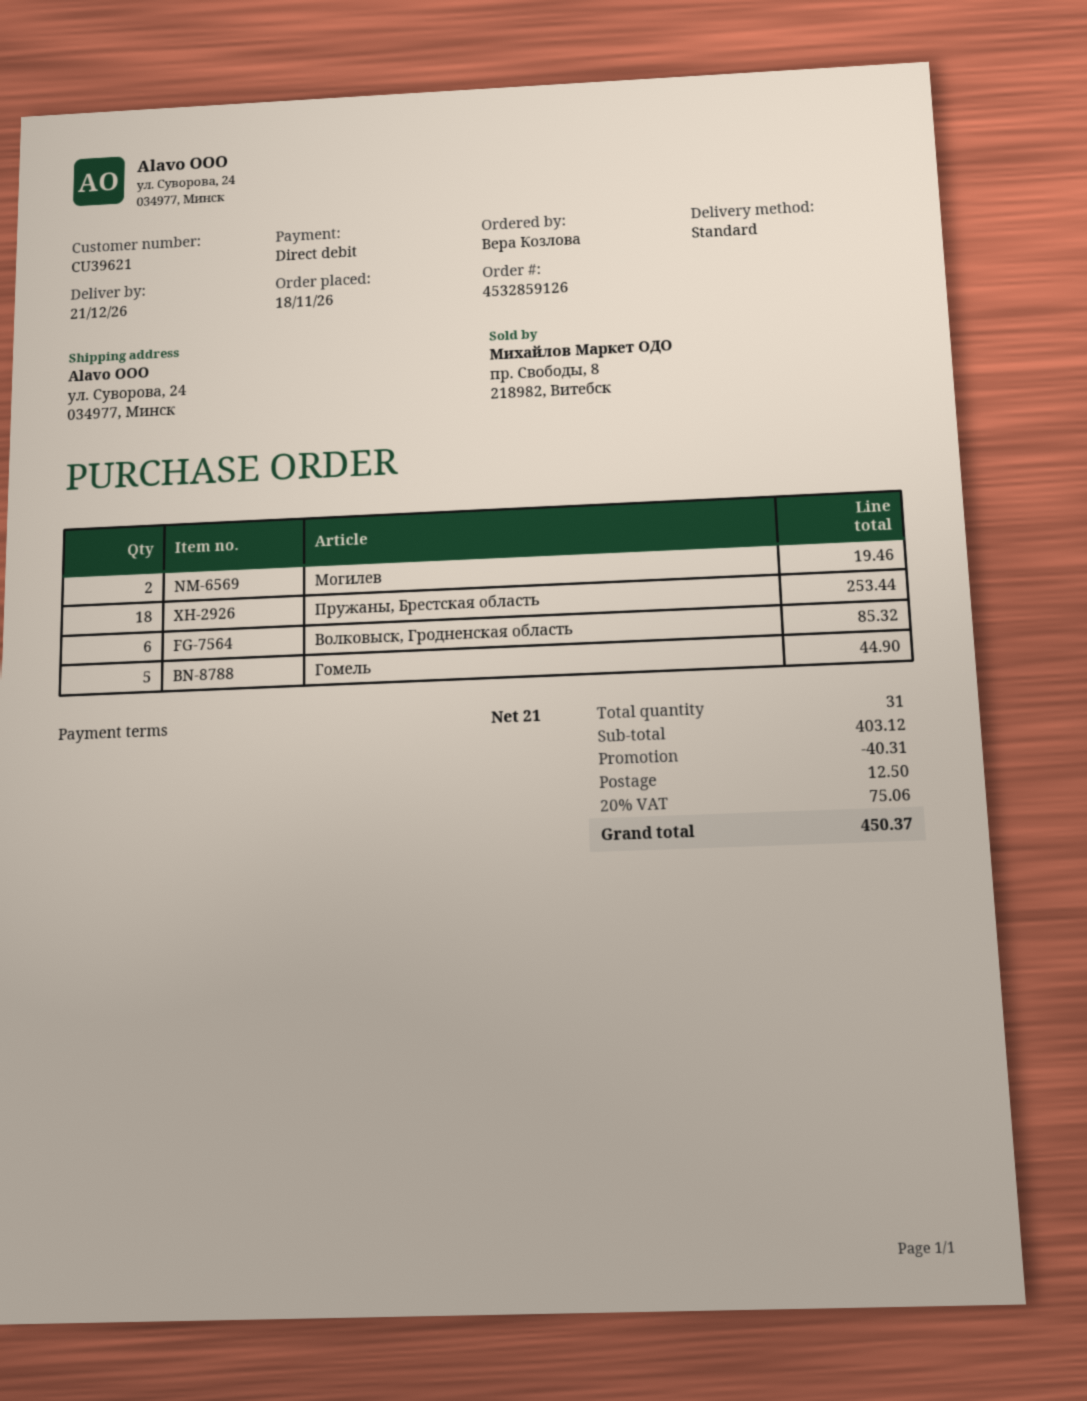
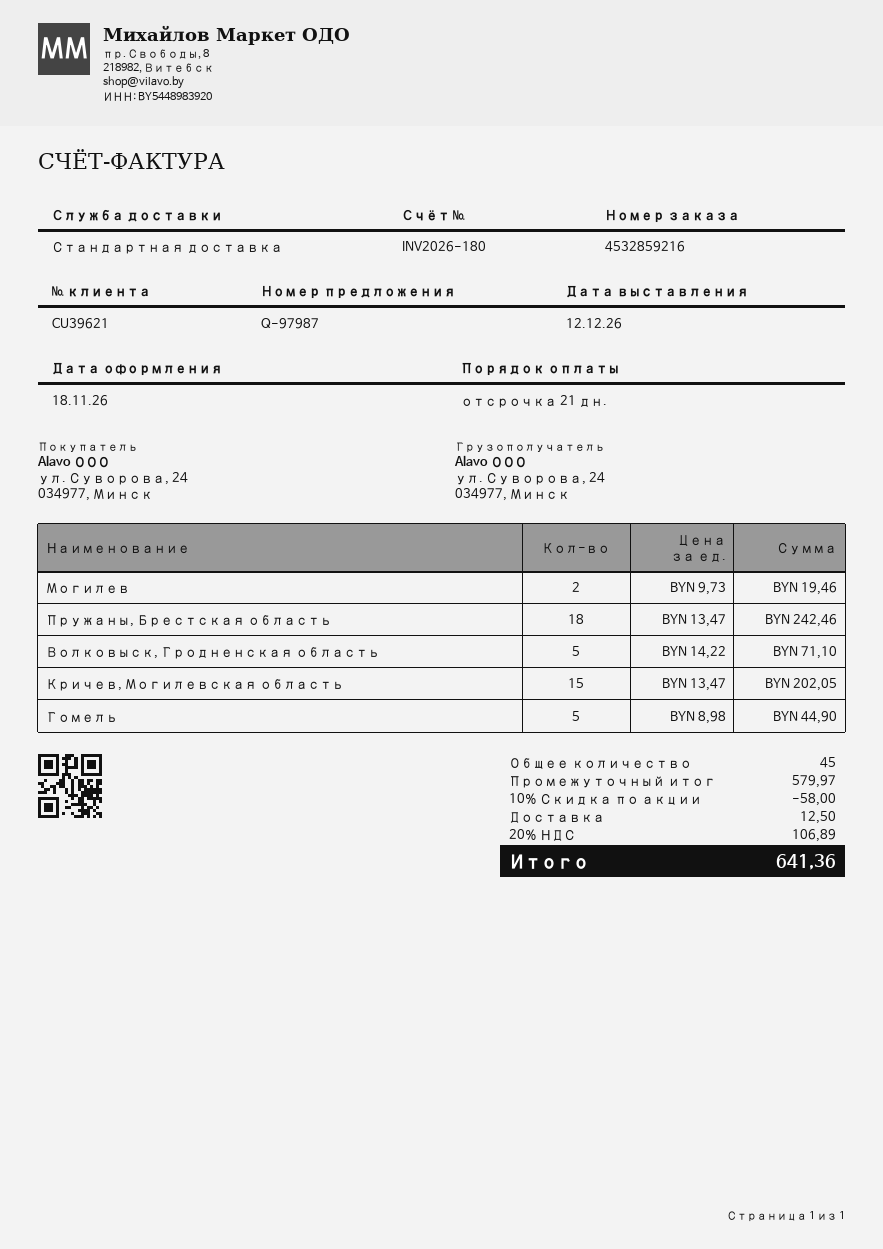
order number: 4532859126 -> 4532859216
Пружаны, Брестская область: 18 for 253.44 -> 18 for 242.46
Волковыск, Гродненская область: 6 for 85.32 -> 5 for 71.10
Кричев, Могилевская область: none -> 15 for 202.05
total quantity: 31 -> 45
subtotal: 403.12 -> 579.97
discount: 40.31 -> 58.00
tax: 20% = 75.06 -> 20% = 106.89
total: 450.37 -> 641.36

